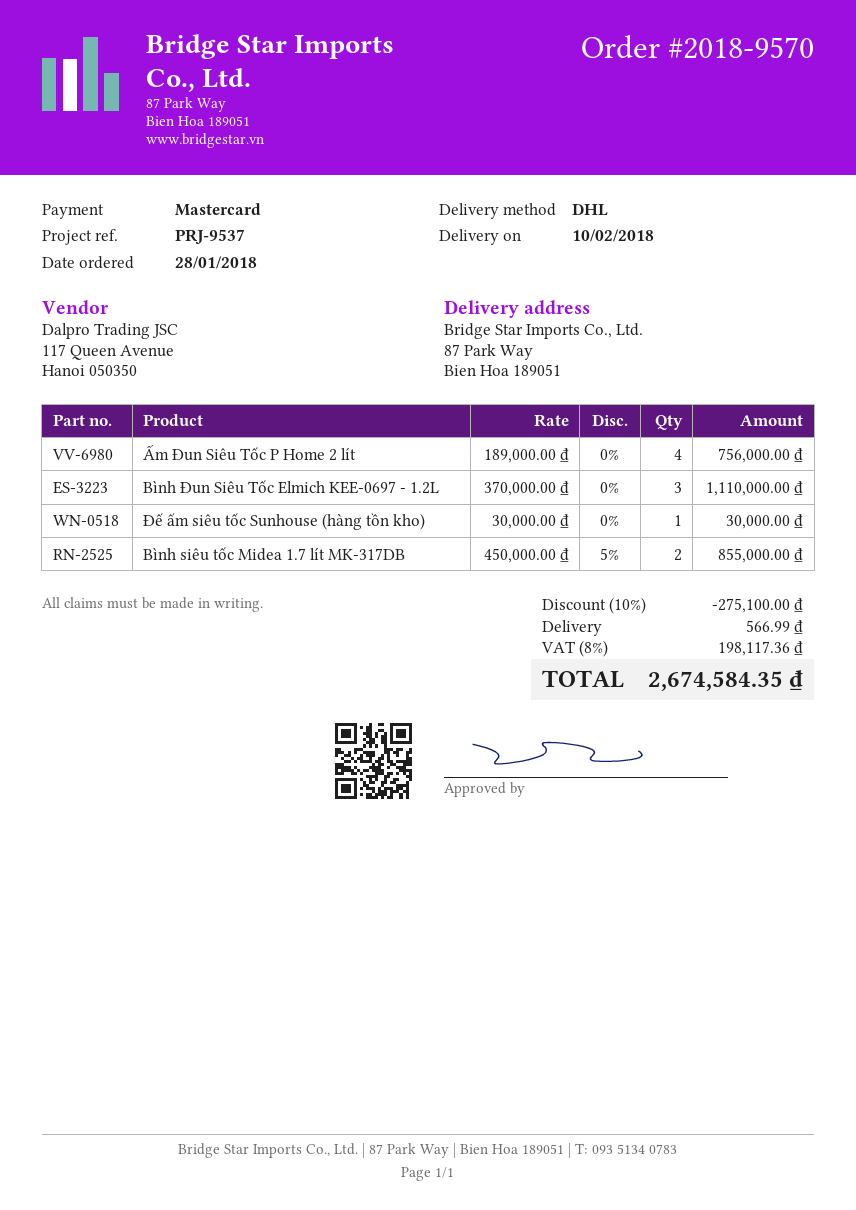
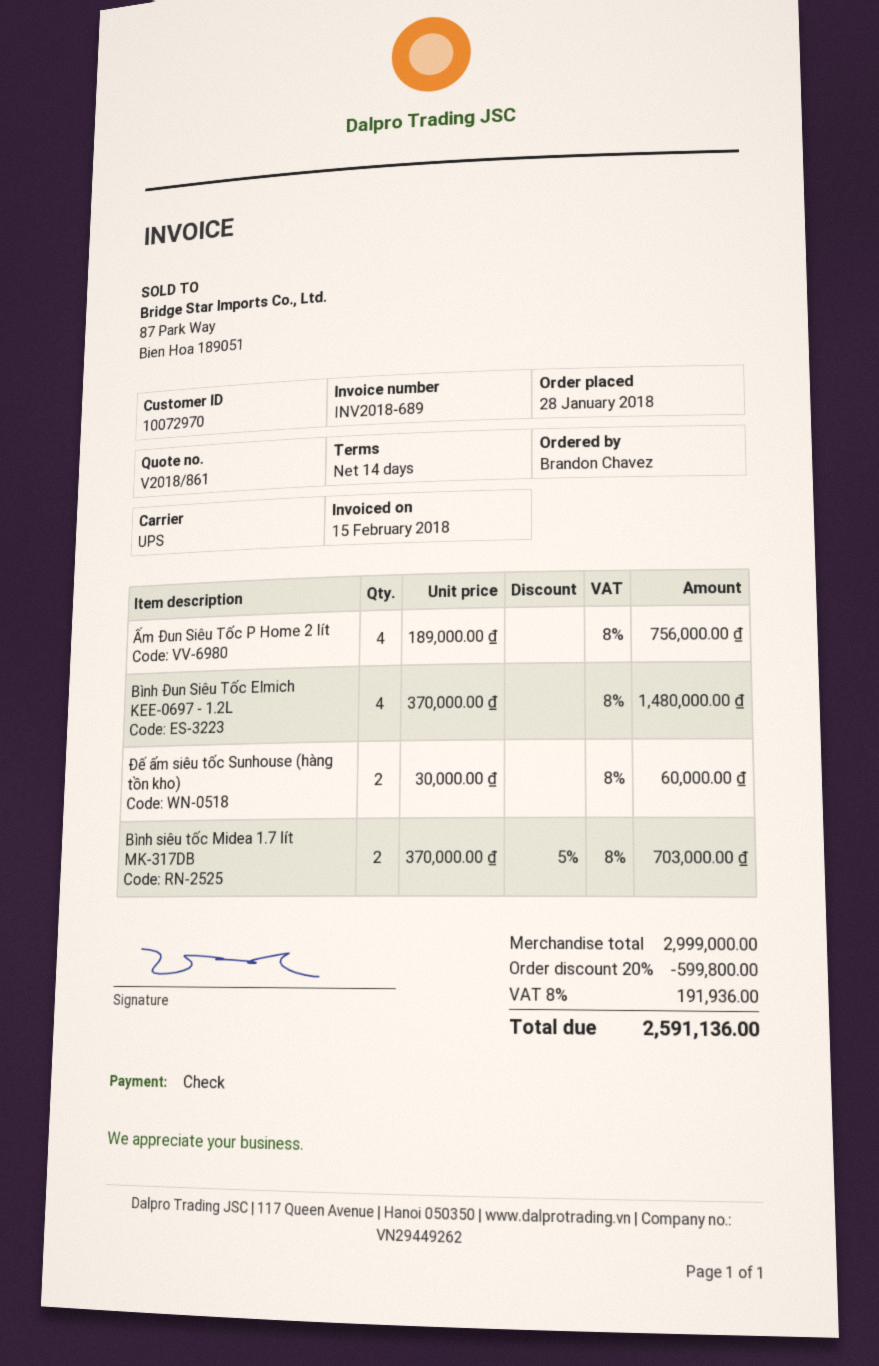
payment method: Mastercard -> cheque
shipping method: DHL -> UPS
Bình Đun Siêu Tốc Elmich KEE-0697 - 1.2L: 3 x 370000.00 = 1110000.00 -> 4 x 370000.00 = 1480000.00
Đế ấm siêu tốc Sunhouse (hàng tồn kho): 1 x 30000.00 = 30000.00 -> 2 x 30000.00 = 60000.00
Bình siêu tốc Midea 1.7 lít MK-317DB: 2 x 450000.00 - 5% = 855000.00 -> 2 x 370000.00 - 5% = 703000.00
discount: 10% = 275100.00 -> 20% = 599800.00
shipping: 566.99 -> none
tax: 8% = 198117.36 -> 8% = 191936.00
total: 2674584.35 -> 2591136.00

